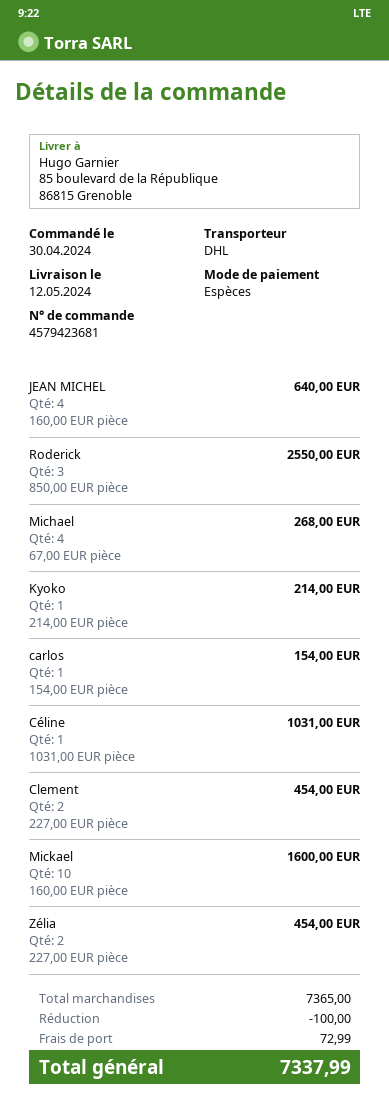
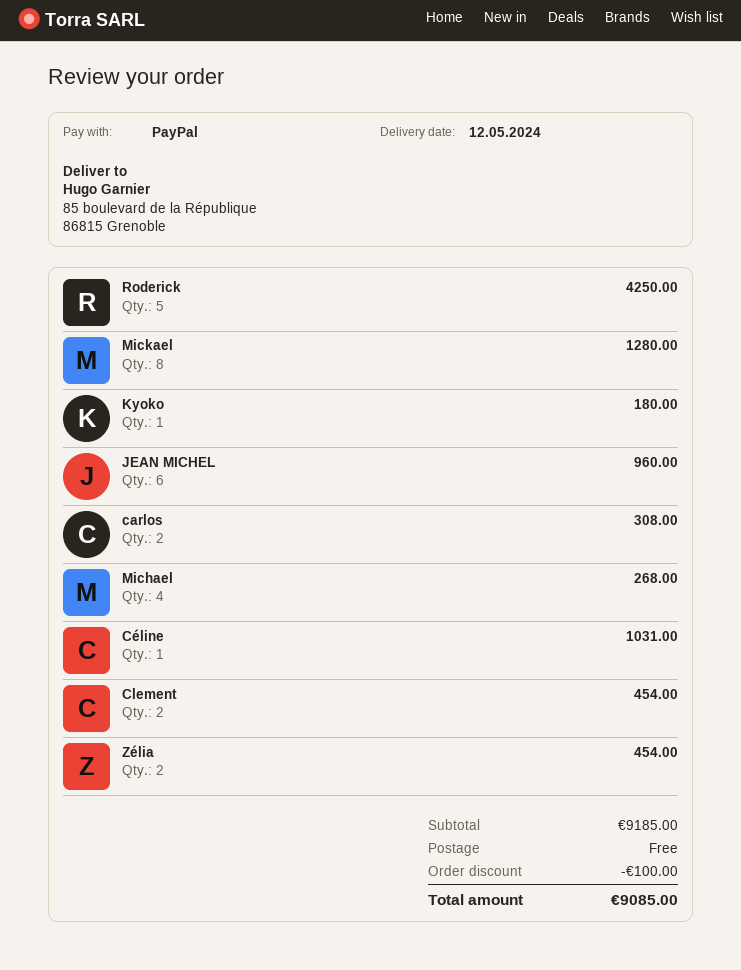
payment method: cash -> PayPal
JEAN MICHEL: 4 for 640.00 -> 6 for 960.00
Roderick: 3 for 2550.00 -> 5 for 4250.00
Kyoko: 1 for 214.00 -> 1 for 180.00
carlos: 1 for 154.00 -> 2 for 308.00
Mickael: 10 for 1600.00 -> 8 for 1280.00
subtotal: 7365.00 -> 9185.00
shipping: 72.99 -> 0.00
total: 7337.99 -> 9085.00

